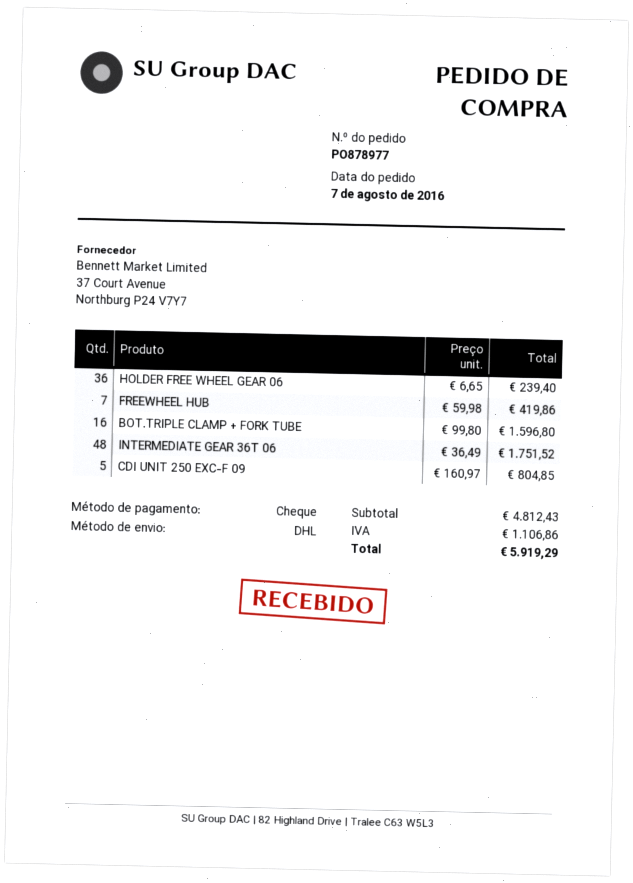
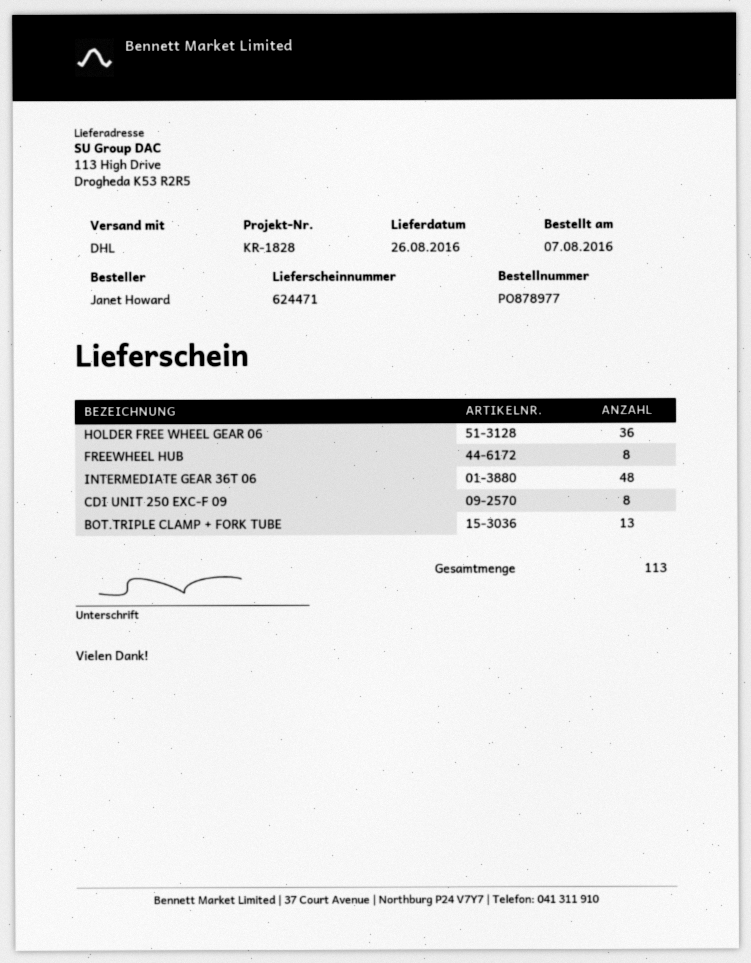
FREEWHEEL HUB: 7 -> 8
BOT.TRIPLE CLAMP + FORK TUBE: 16 -> 13
CDI UNIT 250 EXC-F 09: 5 -> 8

